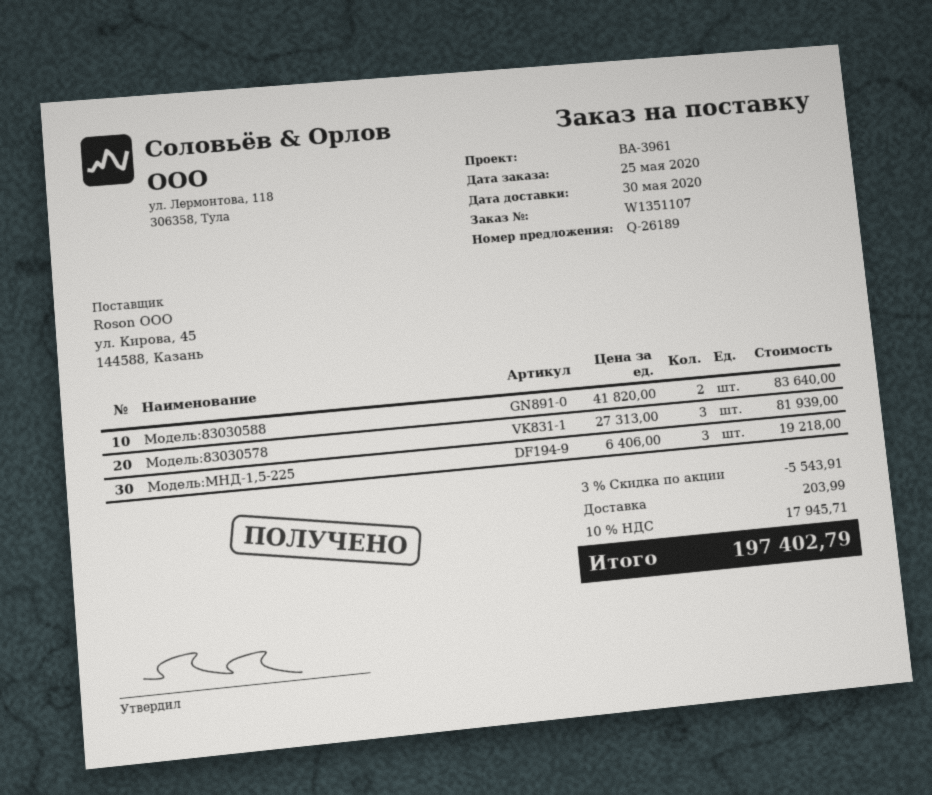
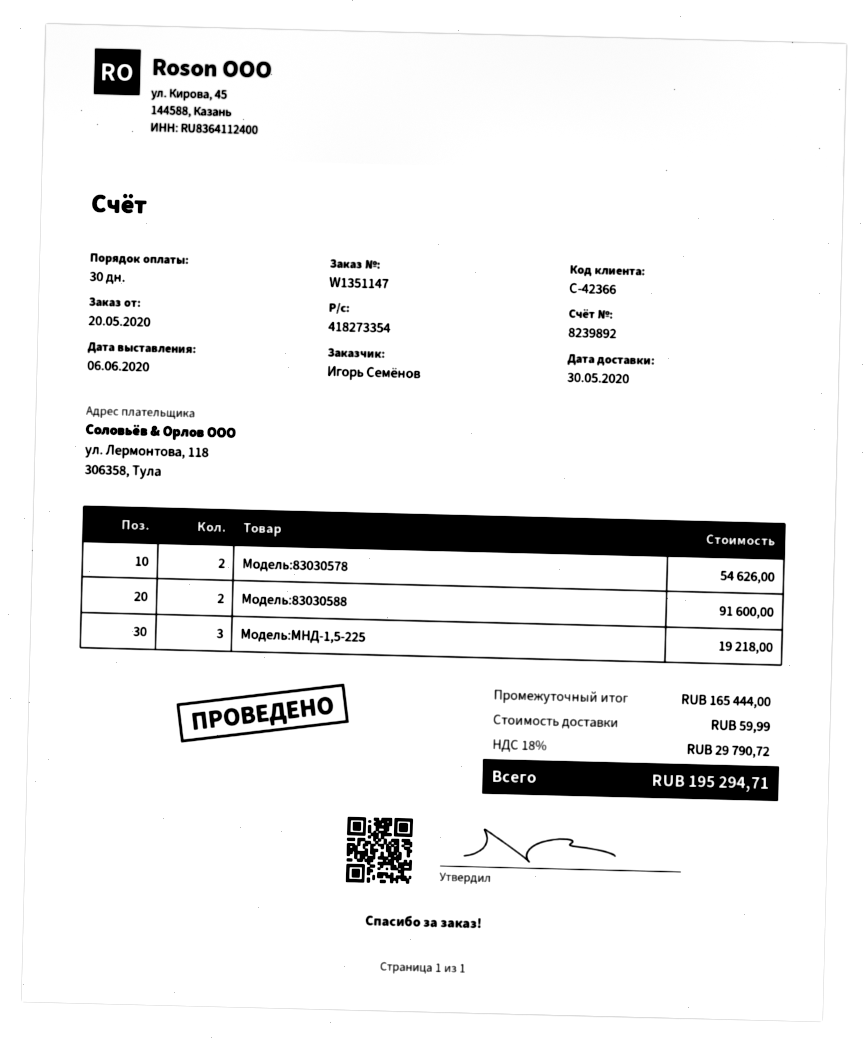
order number: W1351107 -> W1351147
order date: 2020-05-25 -> 2020-05-20
Модель:83030588: 2 for 83640.00 -> 2 for 91600.00
Модель:83030578: 3 for 81939.00 -> 2 for 54626.00
discount: 3% = 5543.91 -> none
shipping: 203.99 -> 59.99
tax: 10% = 17945.71 -> 18% = 29790.72
total: 197402.79 -> 195294.71

